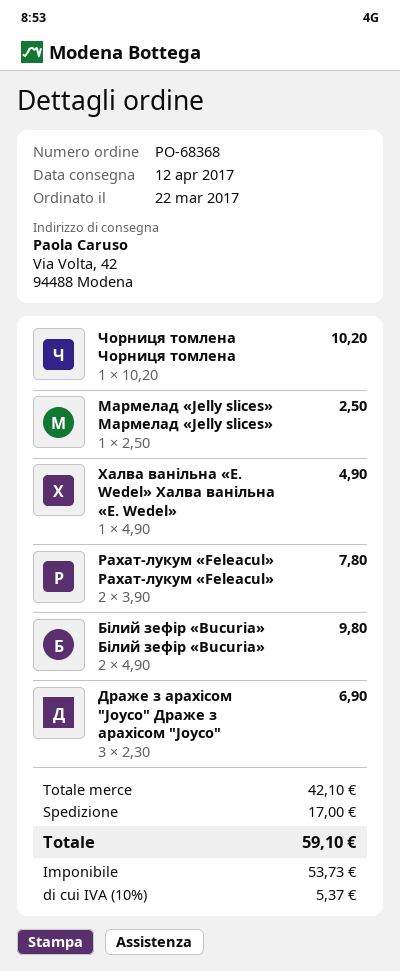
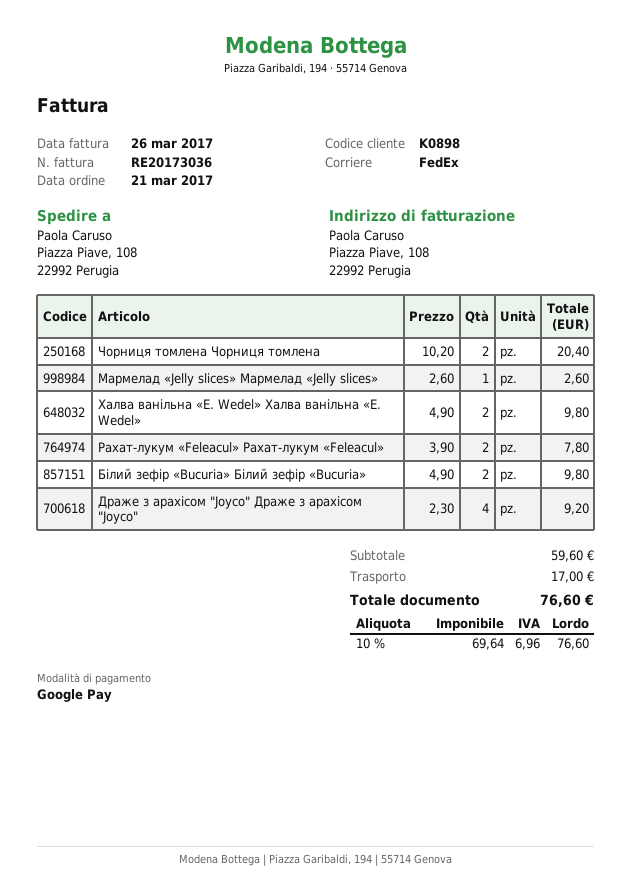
order date: 2017-03-22 -> 2017-03-21
ship to: Via Volta, 42, 94488 Modena -> Piazza Piave, 108, 22992 Perugia
Чорниця томлена Чорниця томлена: 1 x 10.20 = 10.20 -> 2 x 10.20 = 20.40
Мармелад «Jelly slices» Мармелад «Jelly slices»: 1 x 2.50 = 2.50 -> 1 x 2.60 = 2.60
Халва ванільна «E. Wedel» Халва ванільна «E. Wedel»: 1 x 4.90 = 4.90 -> 2 x 4.90 = 9.80
Драже з арахісом "Joyco" Драже з арахісом "Joyco": 3 x 2.30 = 6.90 -> 4 x 2.30 = 9.20
subtotal: 42.10 -> 59.60
net: 53.73 -> 69.64
tax: 10% = 5.37 -> 10% = 6.96
total: 59.10 -> 76.60

